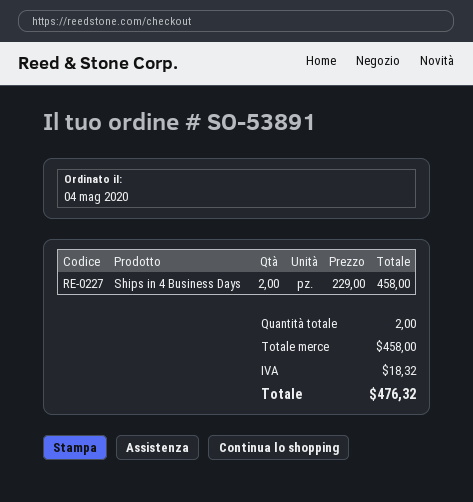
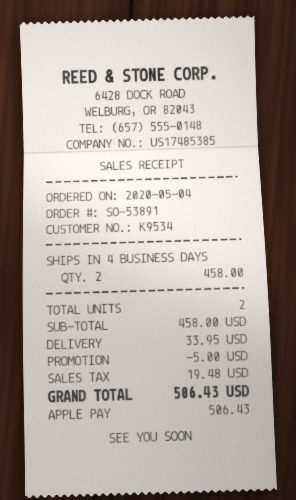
discount: none -> 5.00
shipping: none -> 33.95
tax: 18.32 -> 19.48
total: 476.32 -> 506.43

